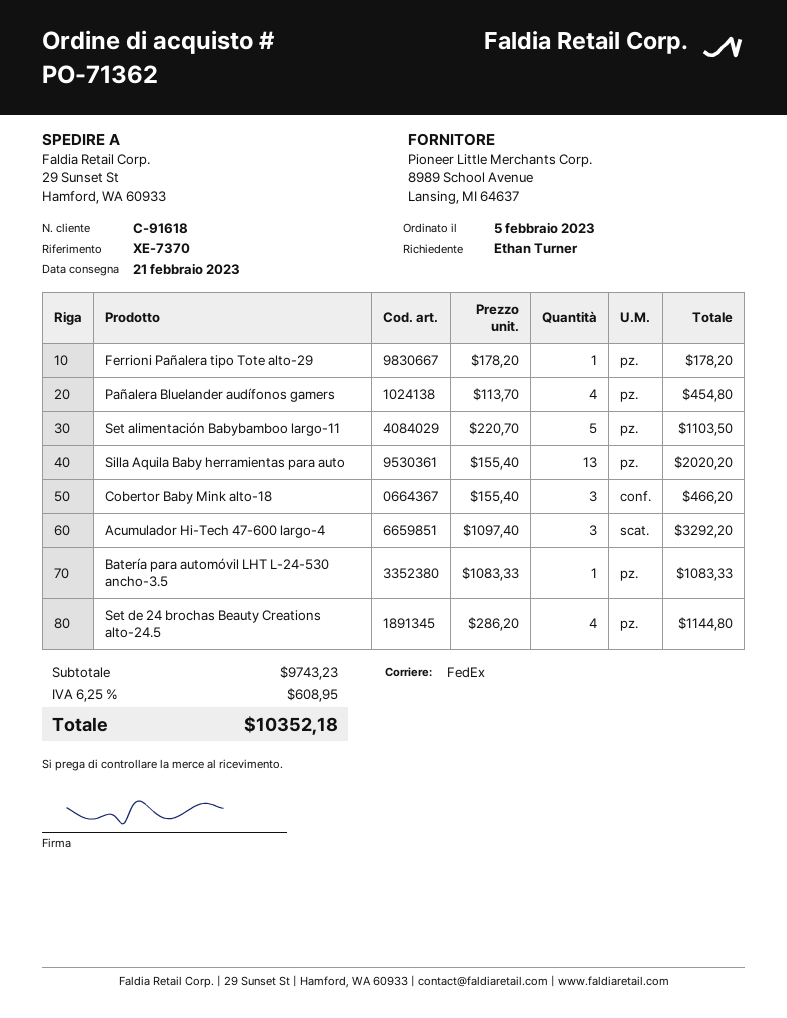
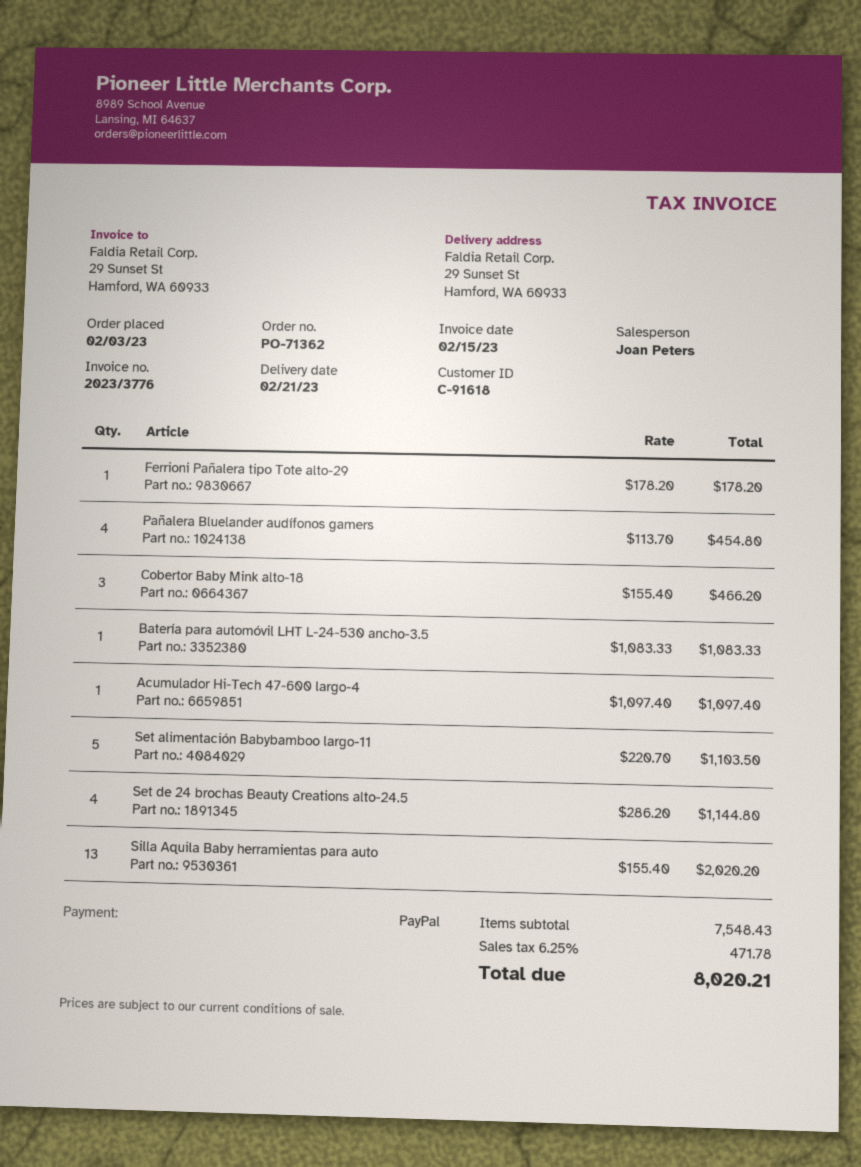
order date: 2023-02-05 -> 2023-02-03
Acumulador Hi-Tech 47-600 largo-4: 3 x 1097.40 = 3292.20 -> 1 x 1097.40 = 1097.40
subtotal: 9743.23 -> 7548.43
tax: 6.25% = 608.95 -> 6.25% = 471.78
total: 10352.18 -> 8020.21

